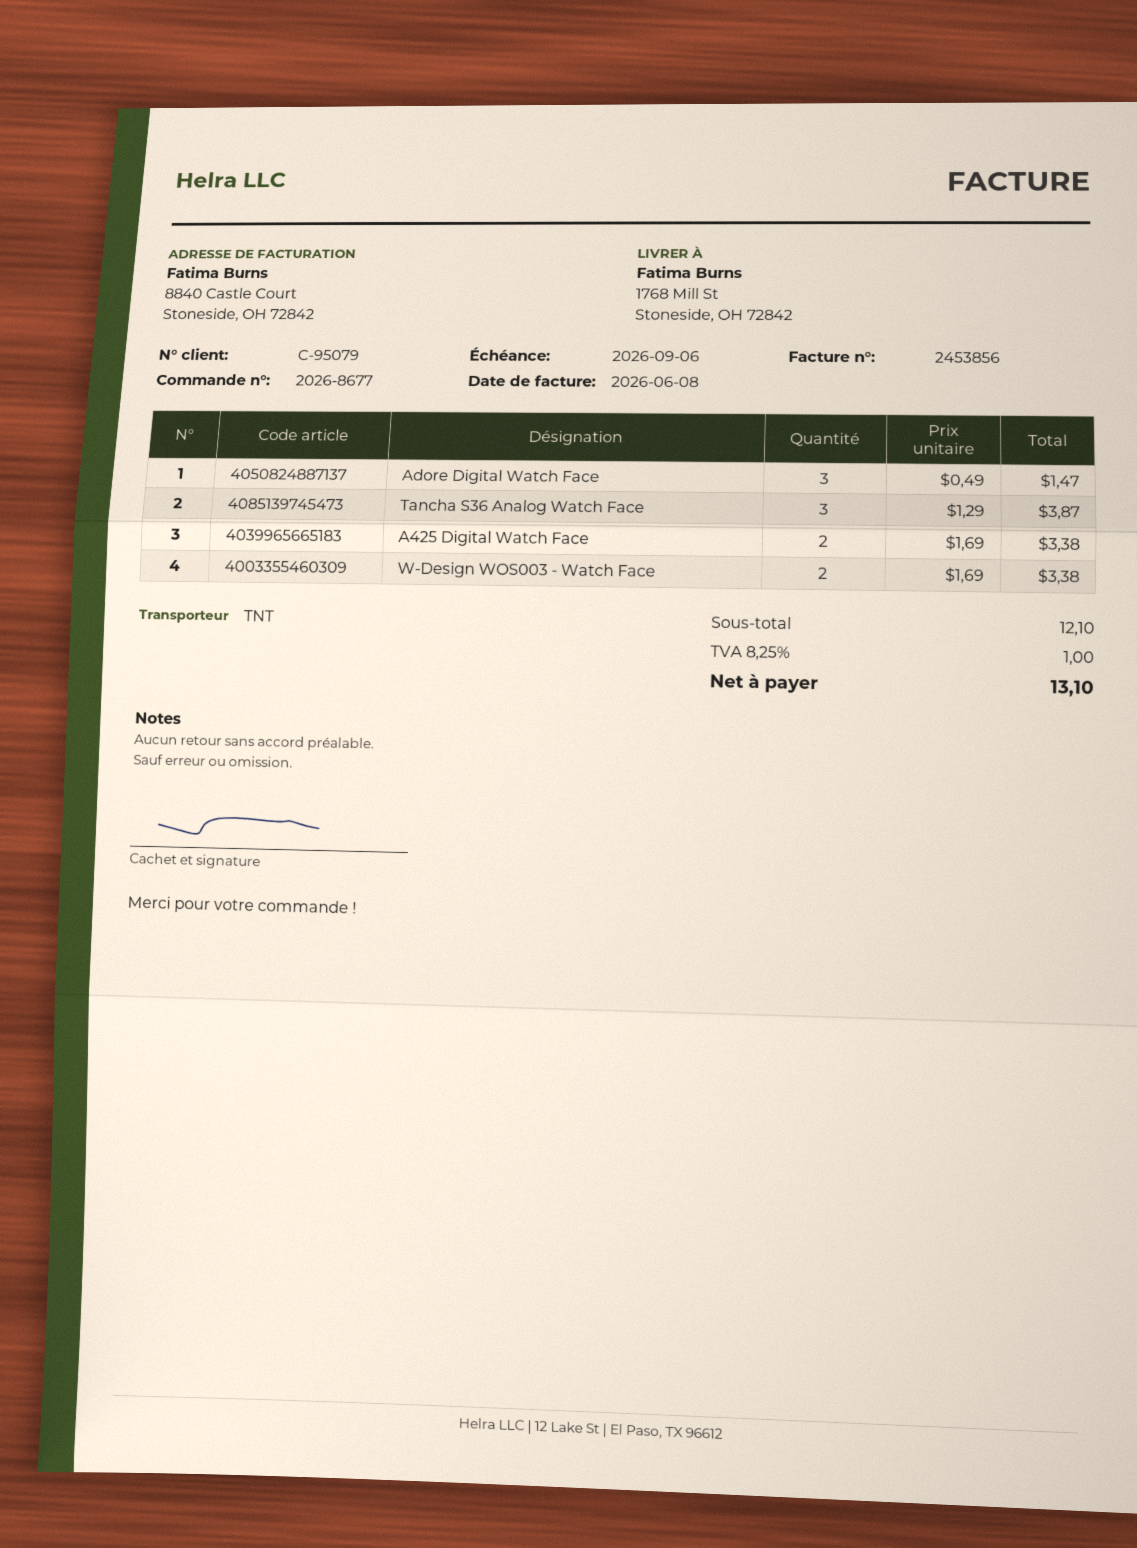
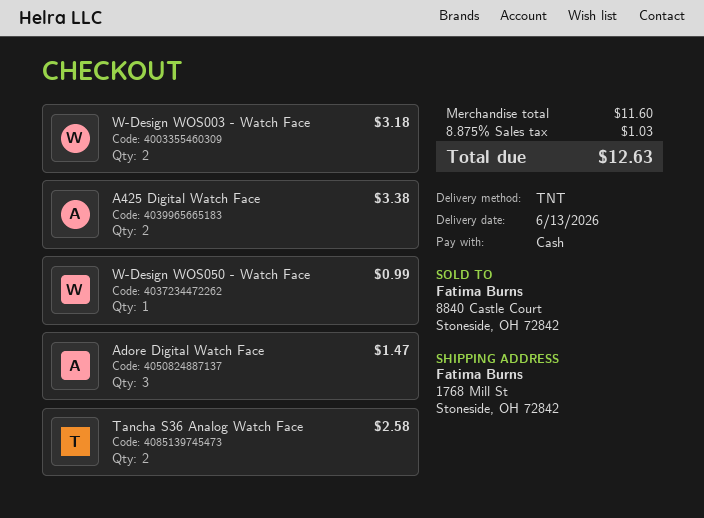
Tancha S36 Analog Watch Face: 3 for 3.87 -> 2 for 2.58
W-Design WOS003 - Watch Face: 2 for 3.38 -> 2 for 3.18
W-Design WOS050 - Watch Face: none -> 1 for 0.99
subtotal: 12.10 -> 11.60
tax: 8.25% = 1.00 -> 8.875% = 1.03
total: 13.10 -> 12.63

